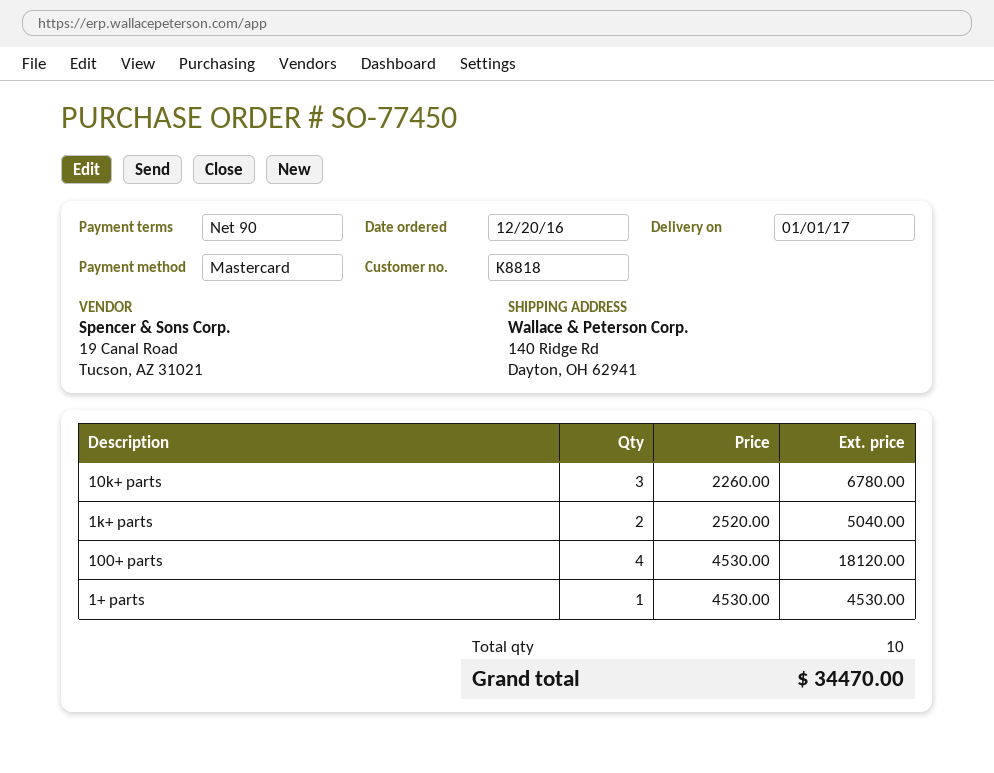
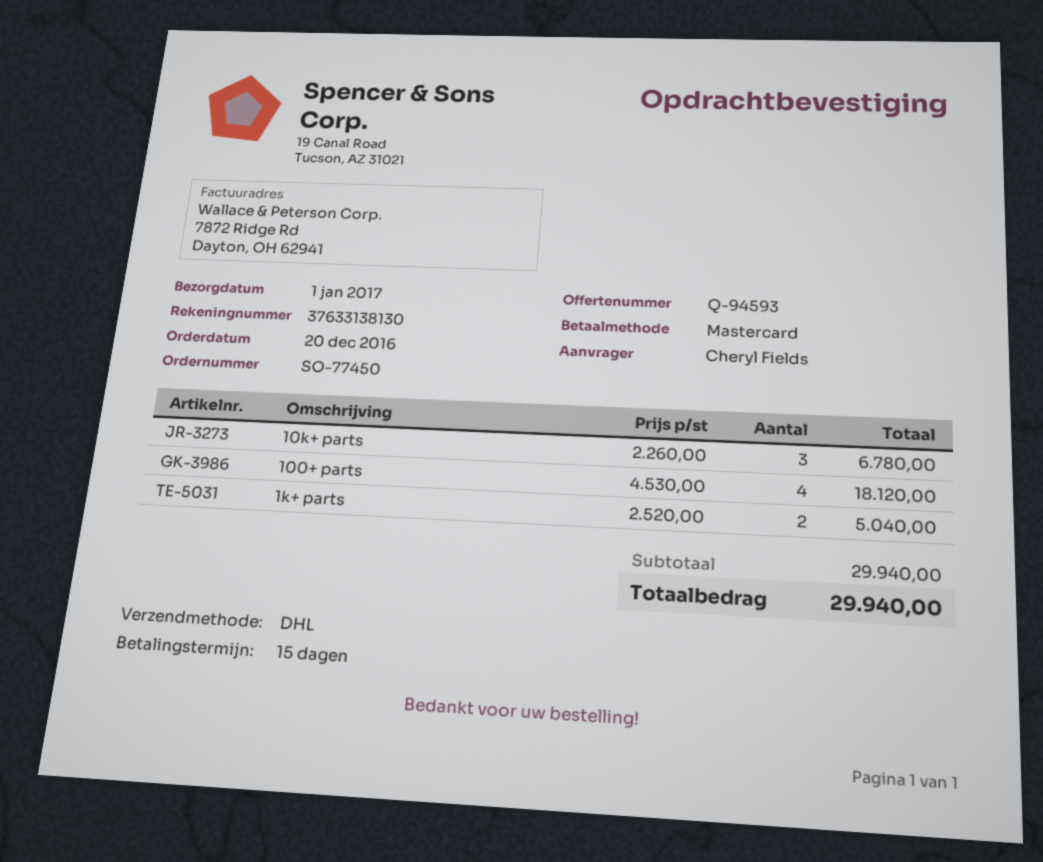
payment terms: 90 days -> 15 days
1+ parts: 1 x 4530.00 = 4530.00 -> none
total: 34470.00 -> 29940.00

